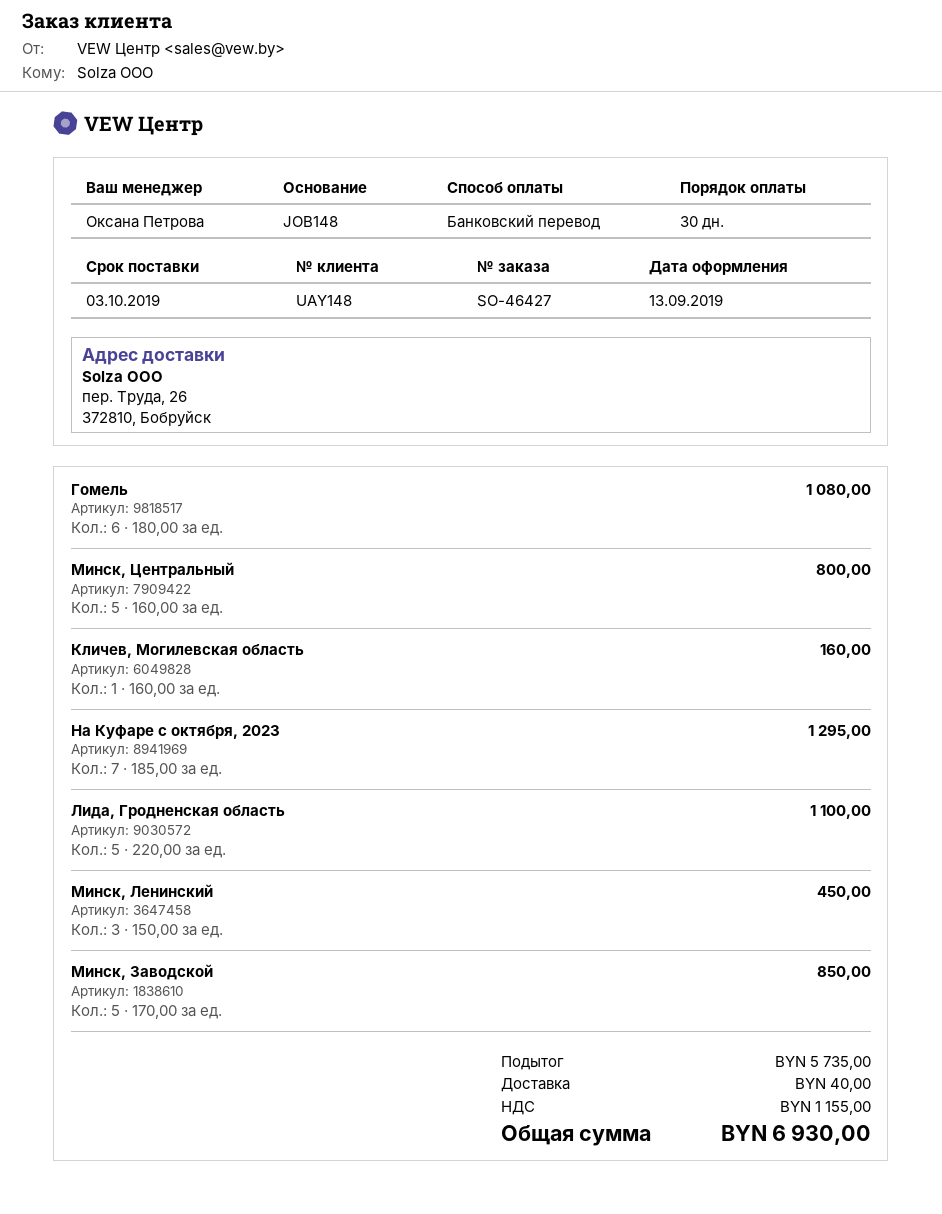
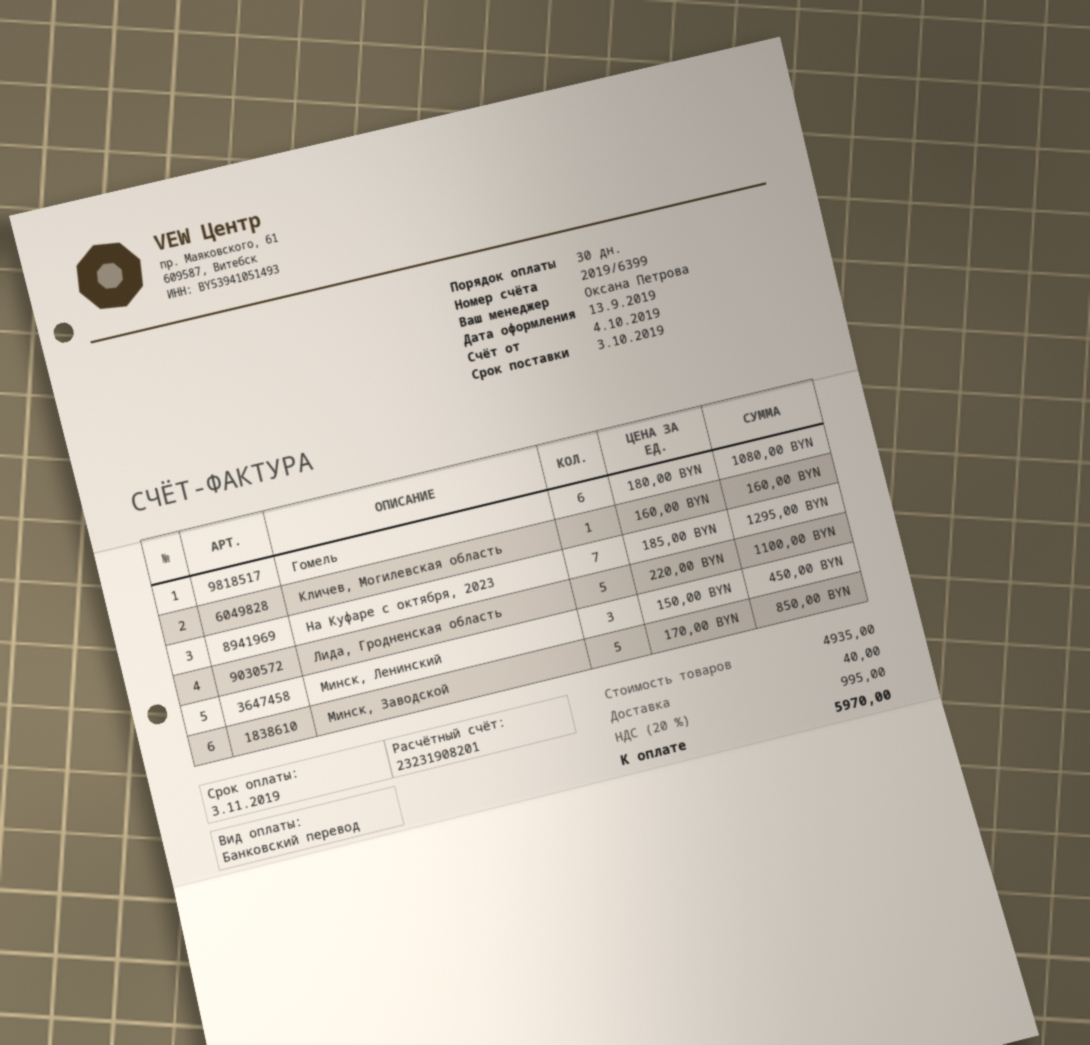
Минск, Центральный: 5 x 160.00 = 800.00 -> none
subtotal: 5735.00 -> 4935.00
tax: 1155.00 -> 995.00
total: 6930.00 -> 5970.00

